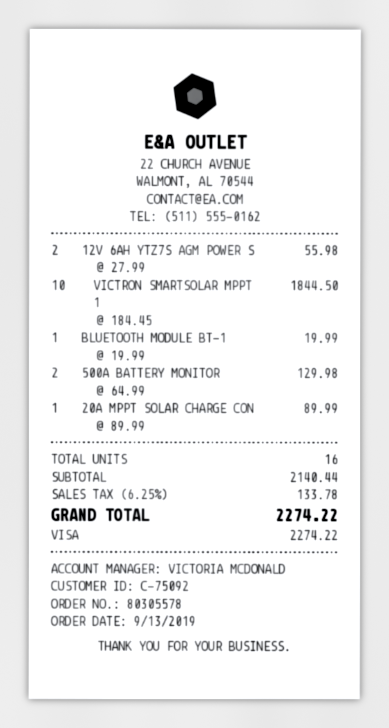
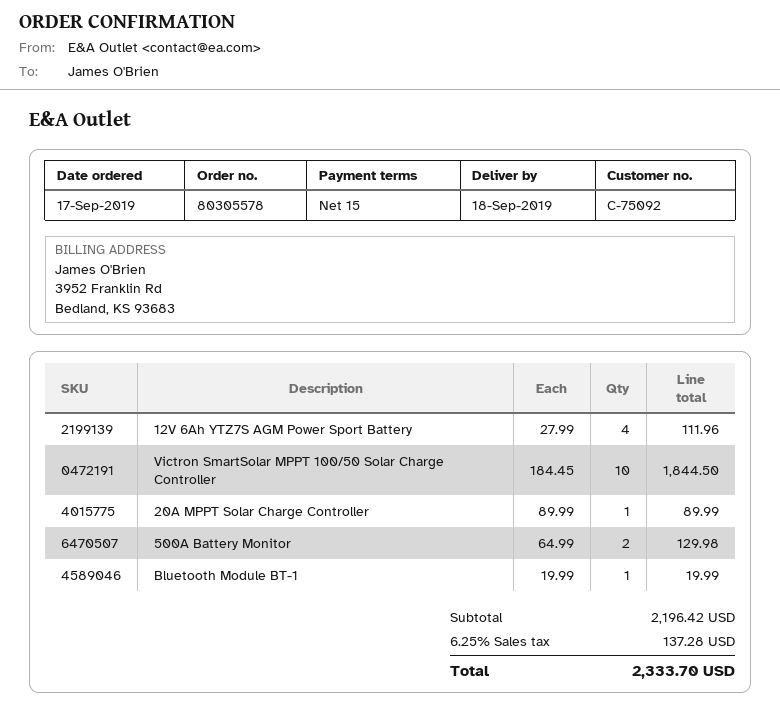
order date: 2019-09-13 -> 2019-09-17
12V 6AH YTZ7S AGM POWER S: 2 x 27.99 = 55.98 -> 4 x 27.99 = 111.96
subtotal: 2140.44 -> 2196.42
tax: 6.25% = 133.78 -> 6.25% = 137.28
total: 2274.22 -> 2333.70

